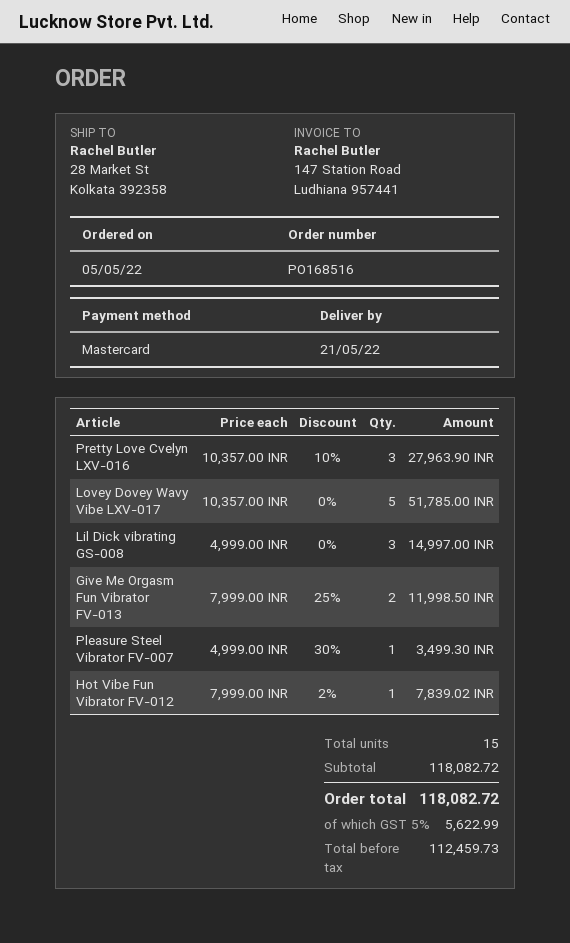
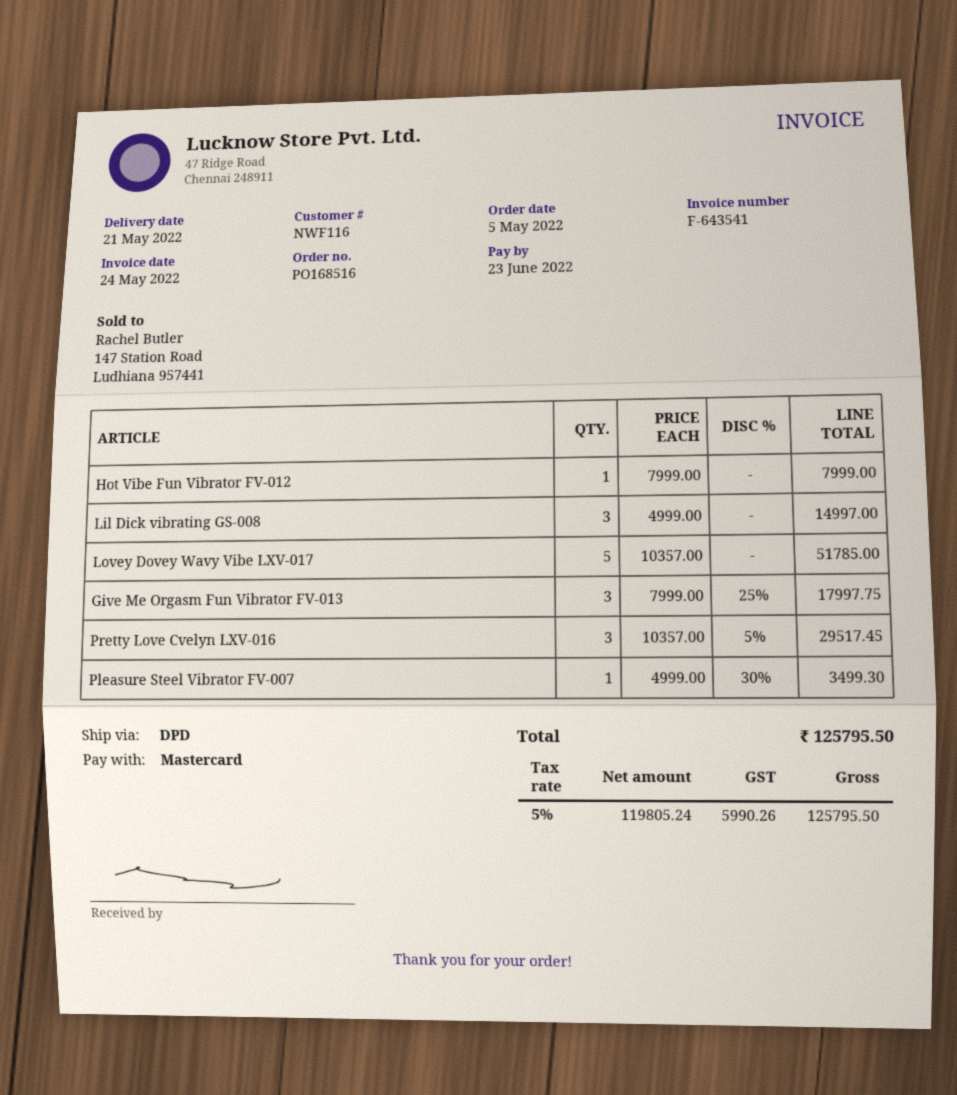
Pretty Love Cvelyn LXV-016: 3 x 10357.00 - 10% = 27963.90 -> 3 x 10357.00 - 5% = 29517.45
Give Me Orgasm Fun Vibrator FV-013: 2 x 7999.00 - 25% = 11998.50 -> 3 x 7999.00 - 25% = 17997.75
Hot Vibe Fun Vibrator FV-012: 1 x 7999.00 - 2% = 7839.02 -> 1 x 7999.00 = 7999.00
net: 112459.73 -> 119805.24
tax: 5% = 5622.99 -> 5% = 5990.26
total: 118082.72 -> 125795.50

